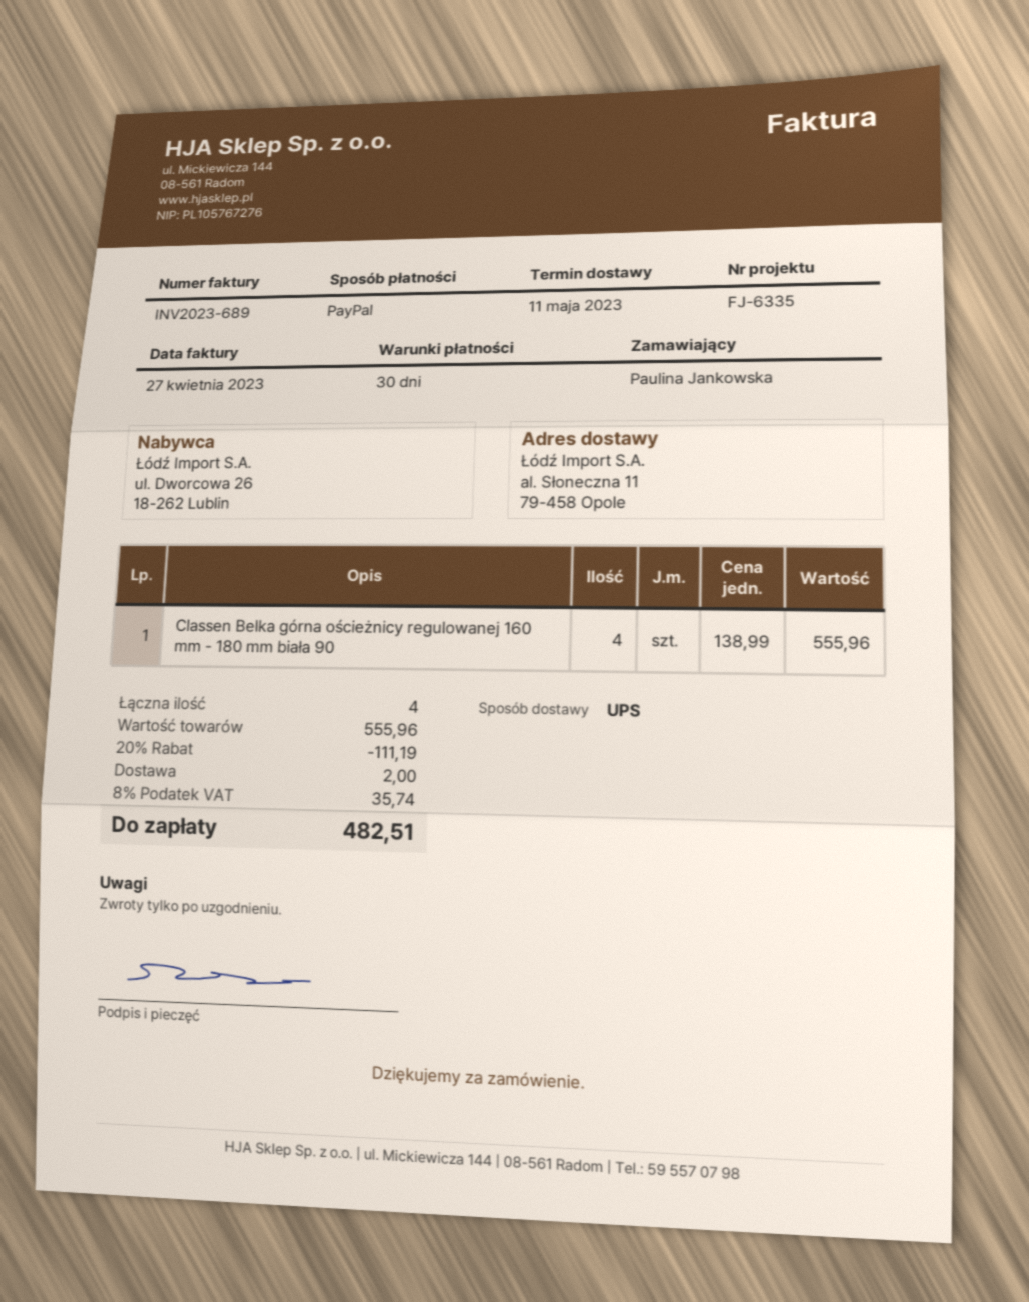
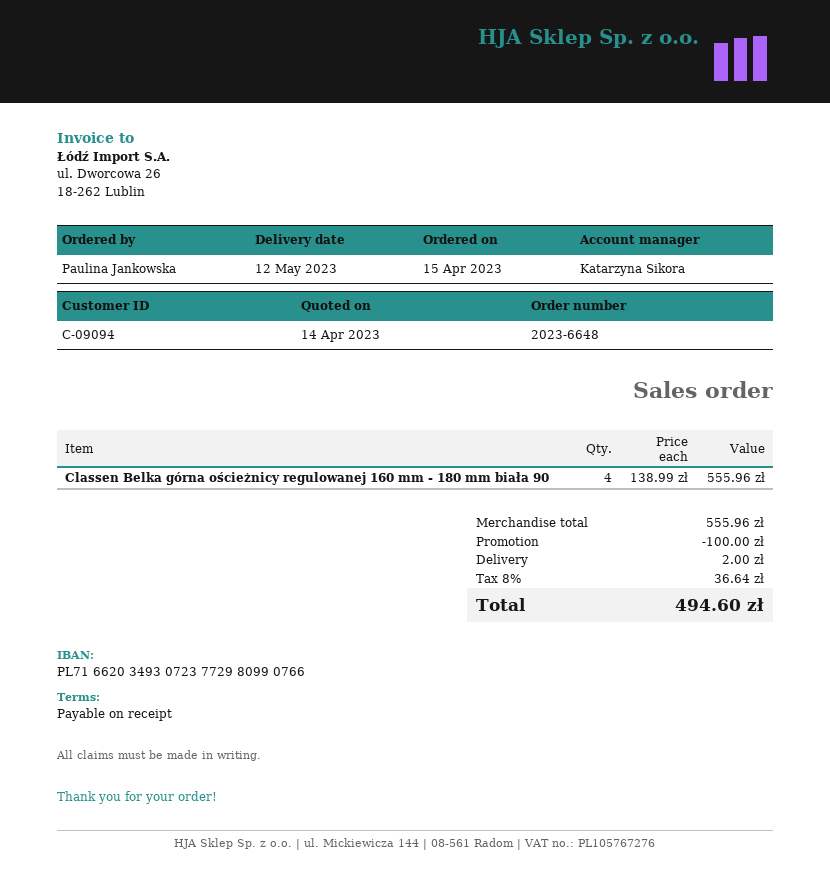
delivery date: 2023-05-11 -> 2023-05-12
payment terms: 30 days -> on receipt
discount: 111.19 -> 100.00
tax: 8% = 35.74 -> 8% = 36.64
total: 482.51 -> 494.60

